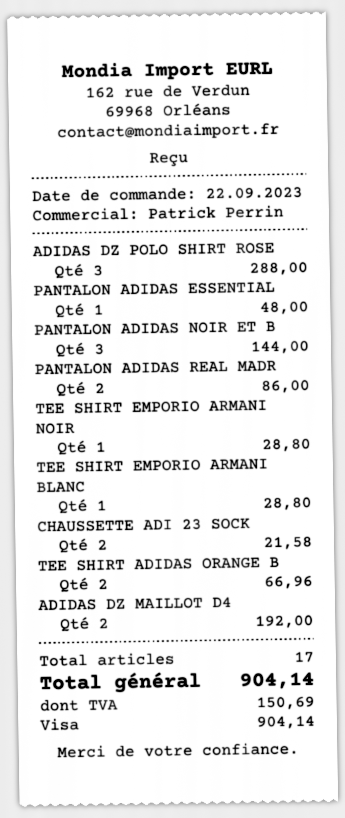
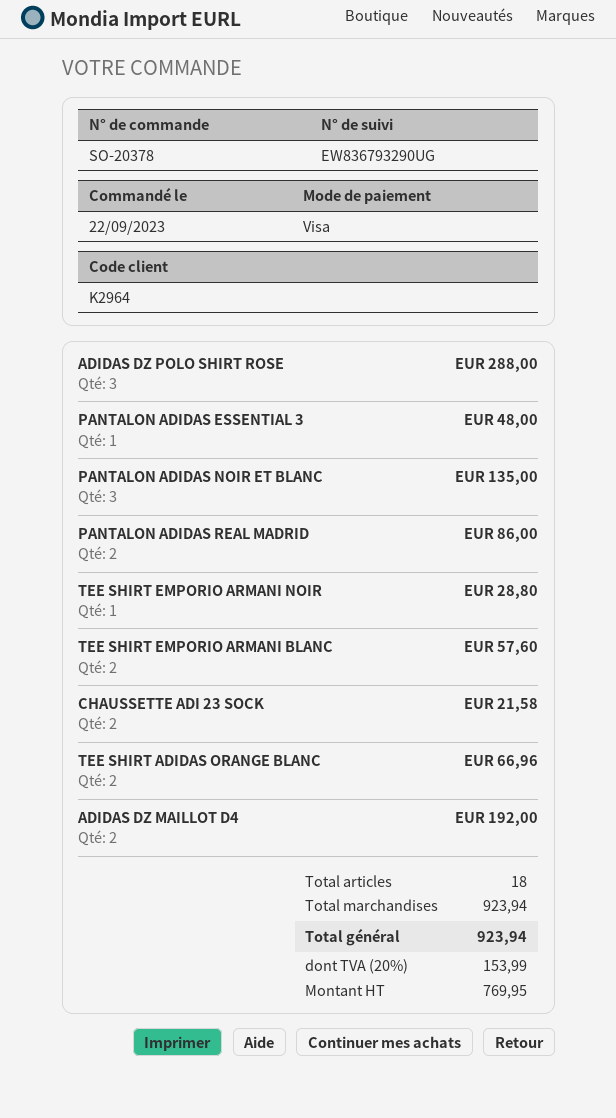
PANTALON ADIDAS NOIR ET B: 3 for 144.00 -> 3 for 135.00
TEE SHIRT EMPORIO ARMANI BLANC: 1 for 28.80 -> 2 for 57.60
total quantity: 17 -> 18
tax: 150.69 -> 153.99
total: 904.14 -> 923.94

